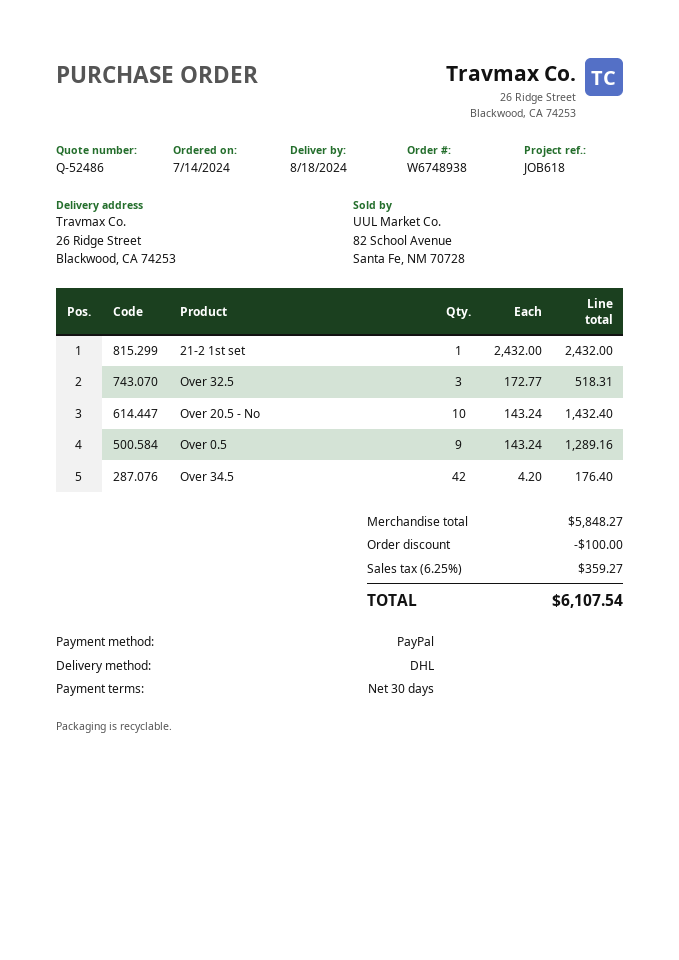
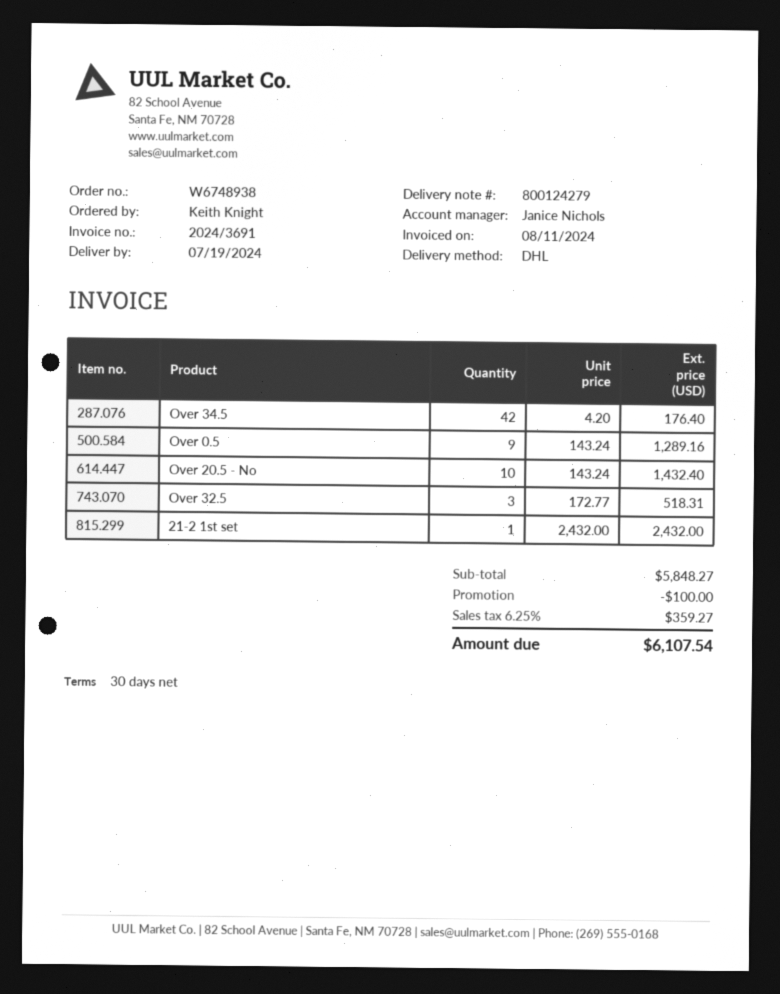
delivery date: 2024-08-18 -> 2024-07-19

